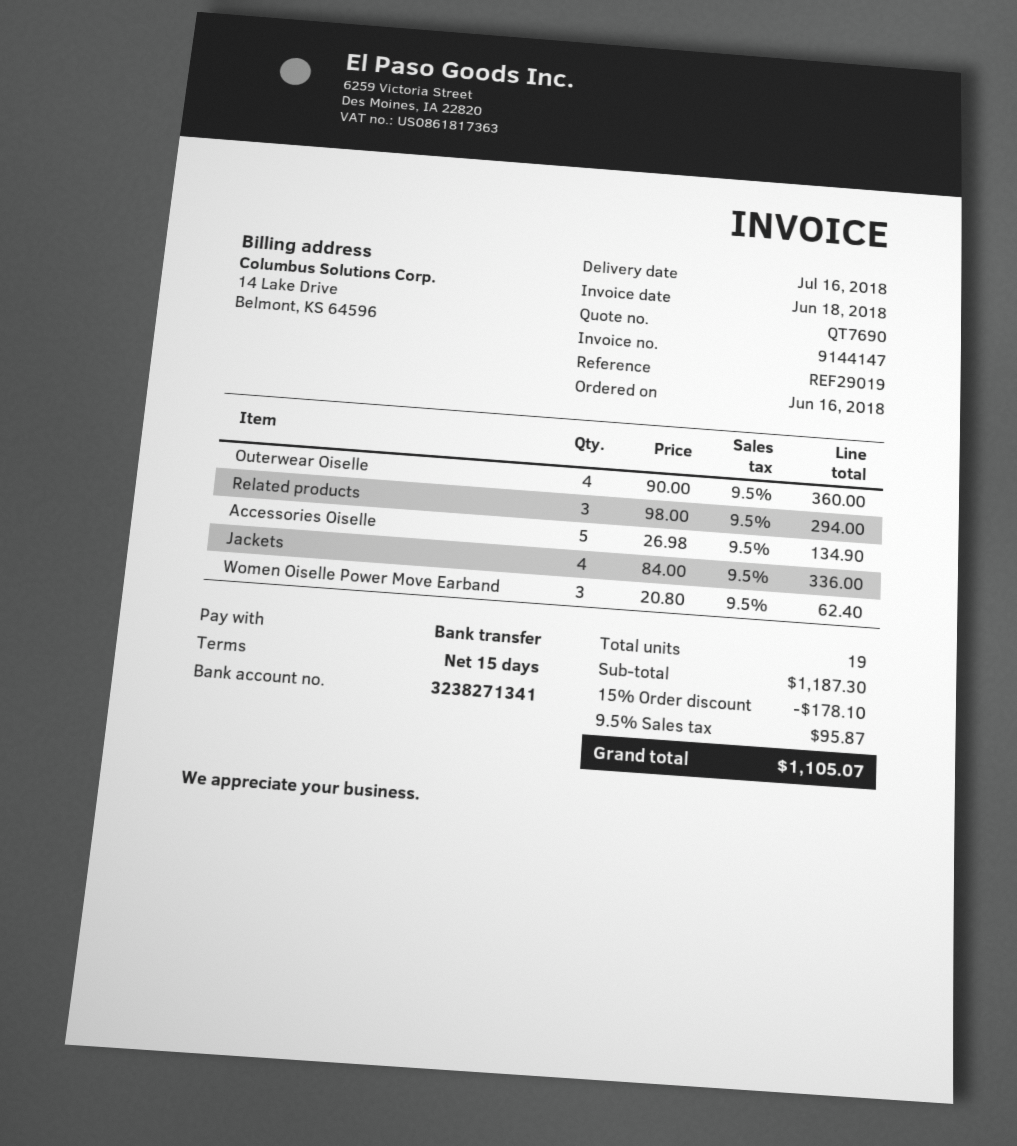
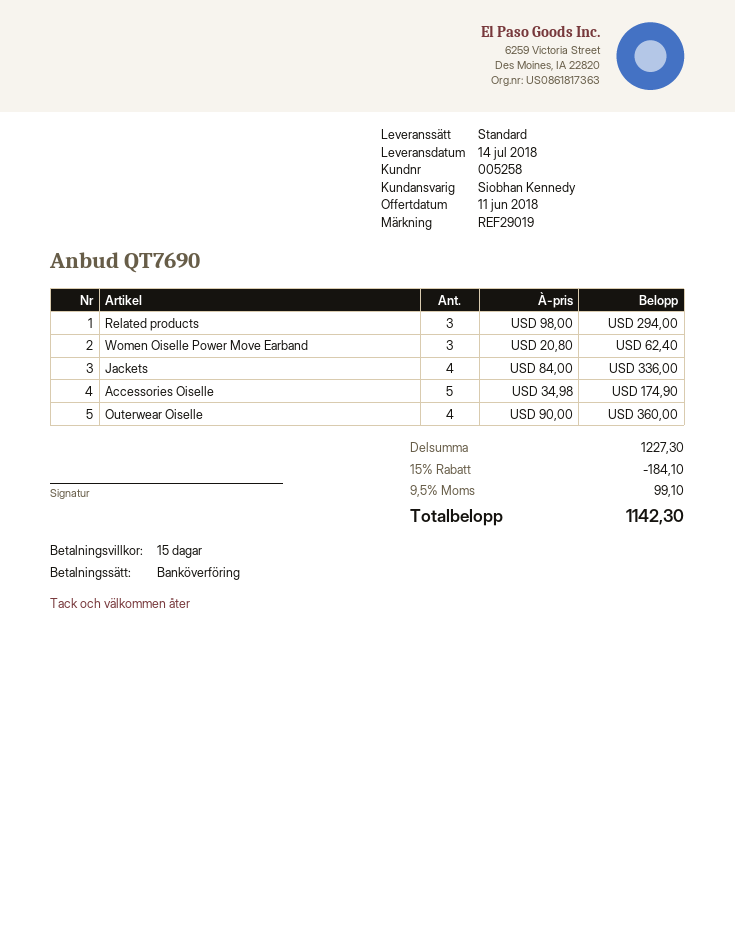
delivery date: 2018-07-16 -> 2018-07-14
Accessories Oiselle: 5 x 26.98 = 134.90 -> 5 x 34.98 = 174.90
subtotal: 1187.30 -> 1227.30
discount: 15% = 178.10 -> 15% = 184.10
tax: 9.5% = 95.87 -> 9.5% = 99.10
total: 1105.07 -> 1142.30

